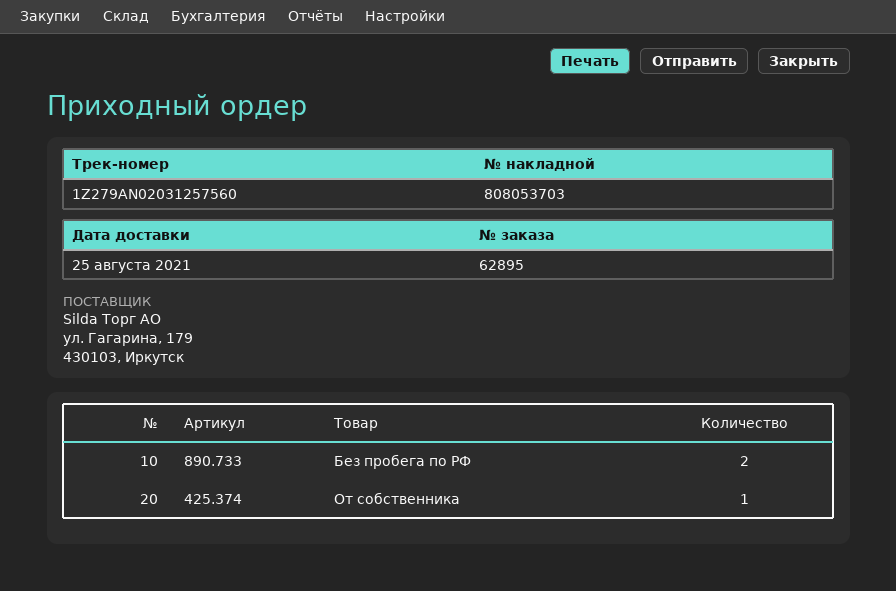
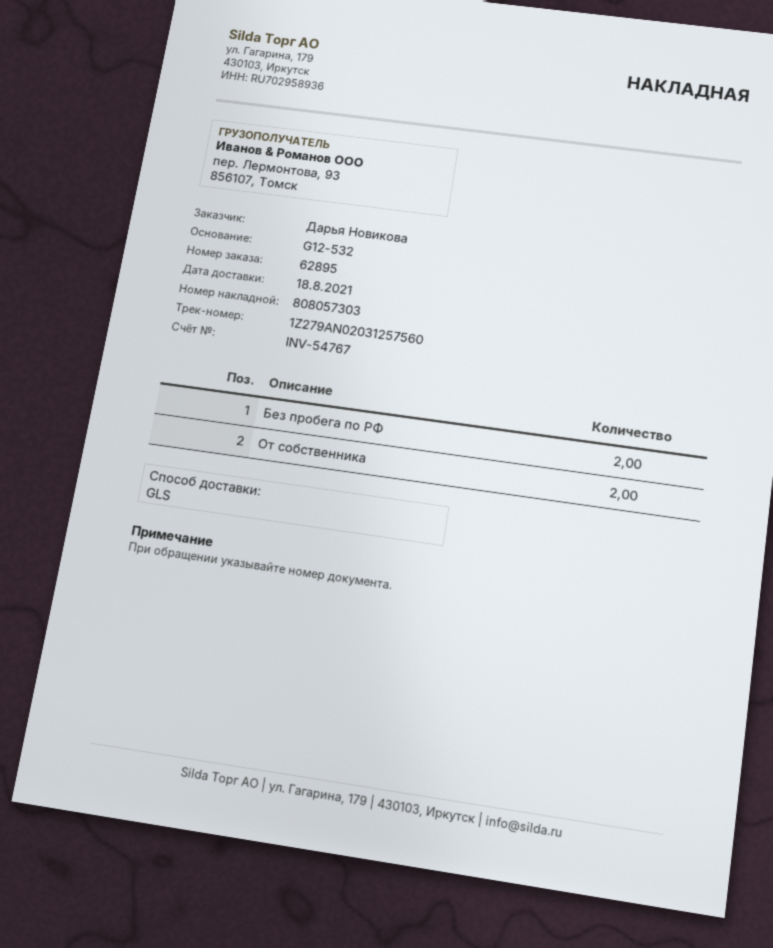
delivery note number: 808053703 -> 808057303
delivery date: 2021-08-25 -> 2021-08-18
От собственника: 1 -> 2

